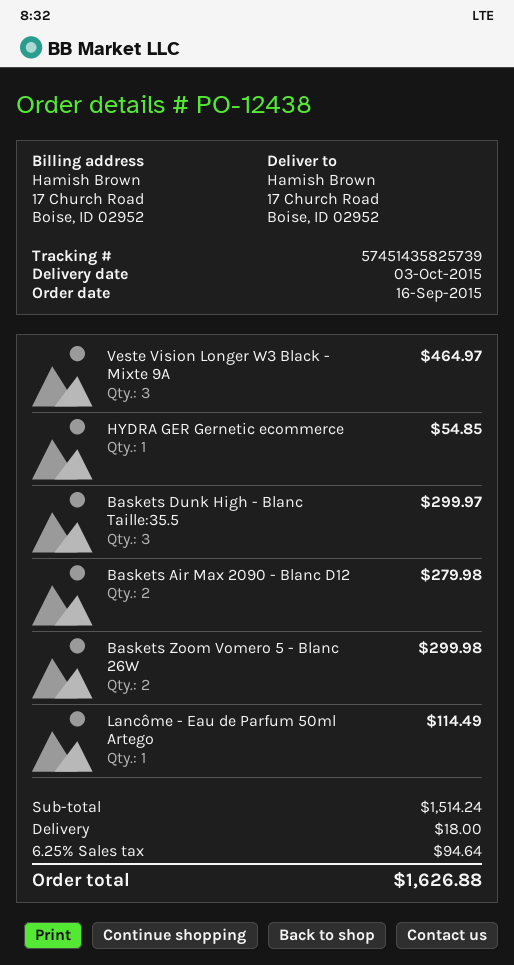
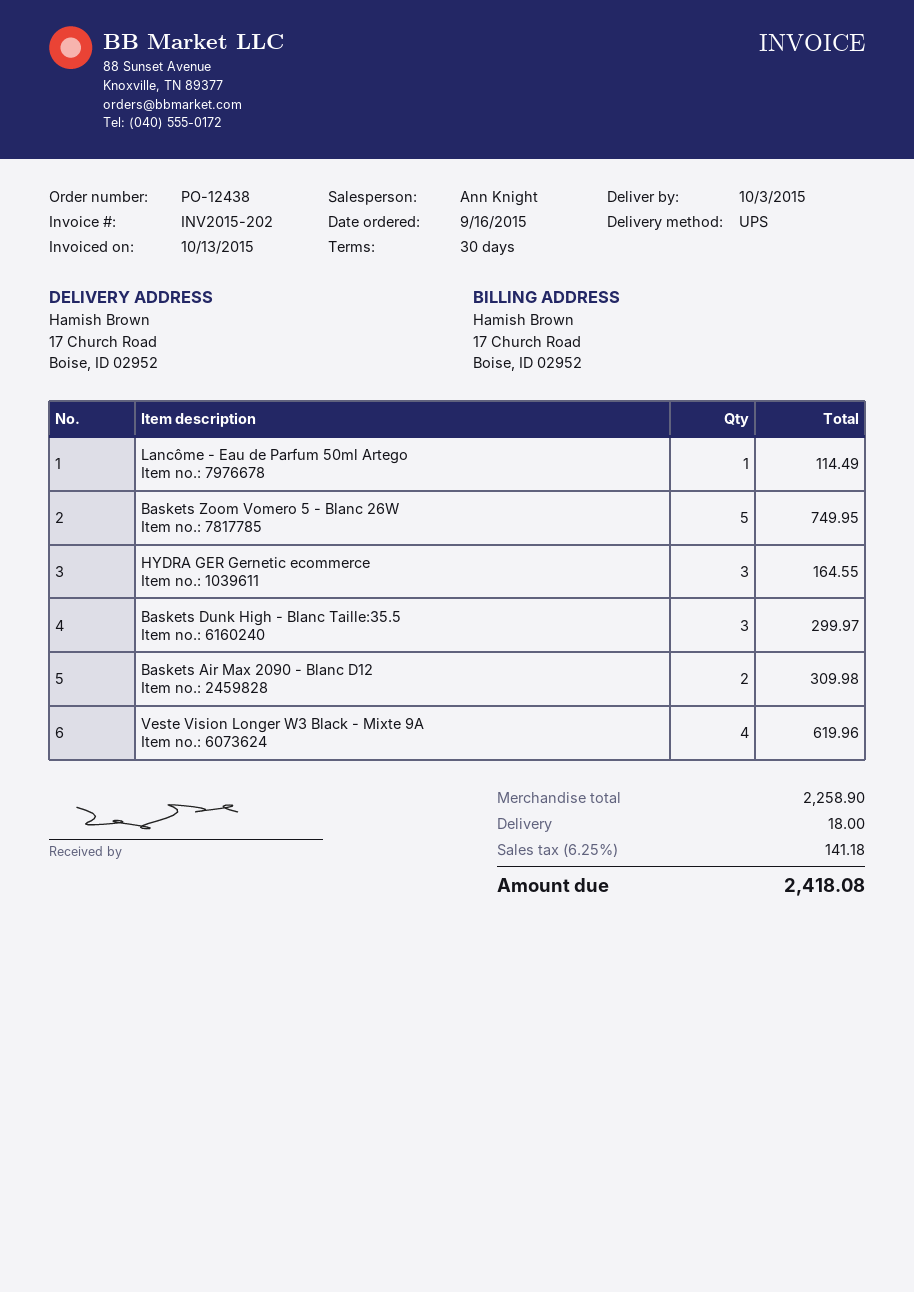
Veste Vision Longer W3 Black - Mixte 9A: 3 for 464.97 -> 4 for 619.96
HYDRA GER Gernetic ecommerce: 1 for 54.85 -> 3 for 164.55
Baskets Air Max 2090 - Blanc D12: 2 for 279.98 -> 2 for 309.98
Baskets Zoom Vomero 5 - Blanc 26W: 2 for 299.98 -> 5 for 749.95
subtotal: 1514.24 -> 2258.90
tax: 6.25% = 94.64 -> 6.25% = 141.18
total: 1626.88 -> 2418.08

